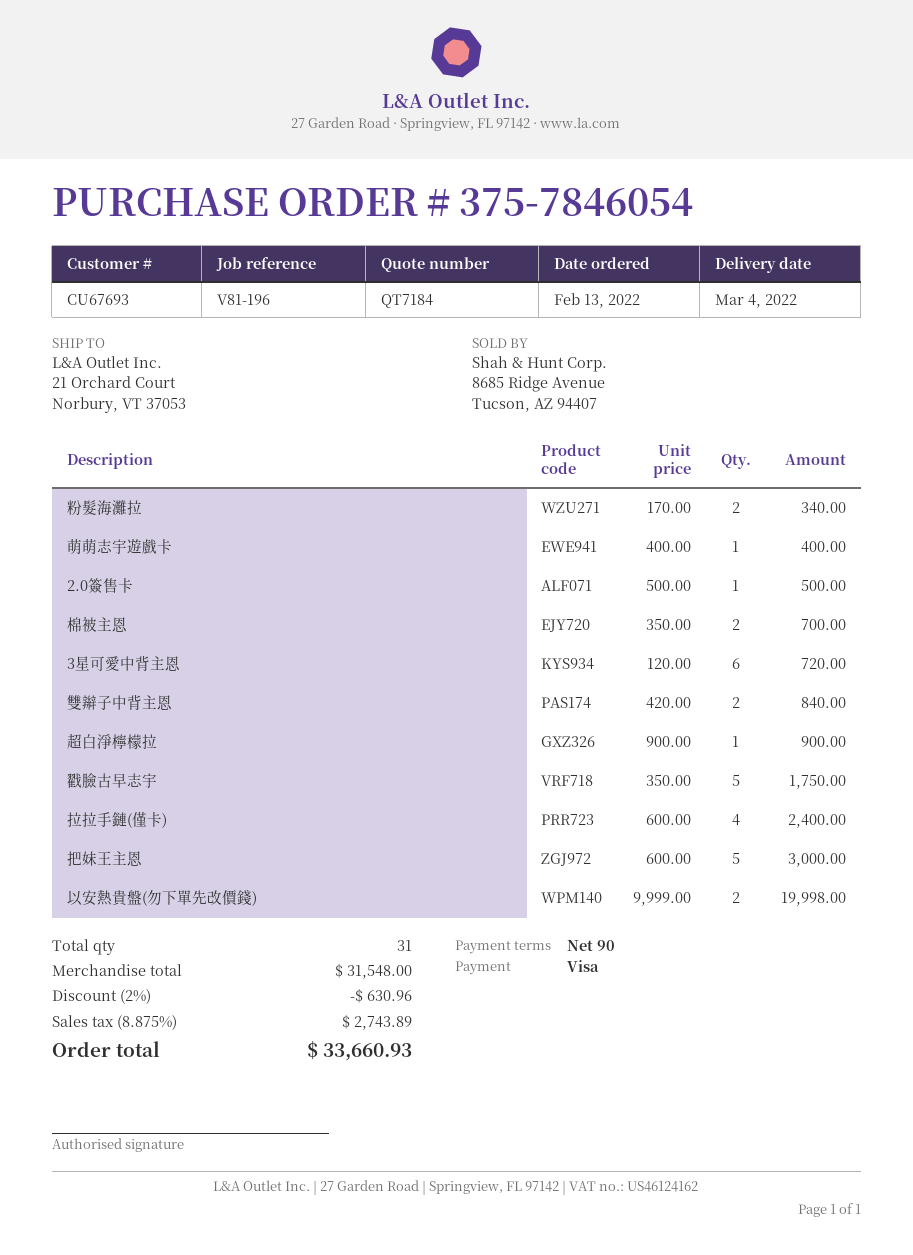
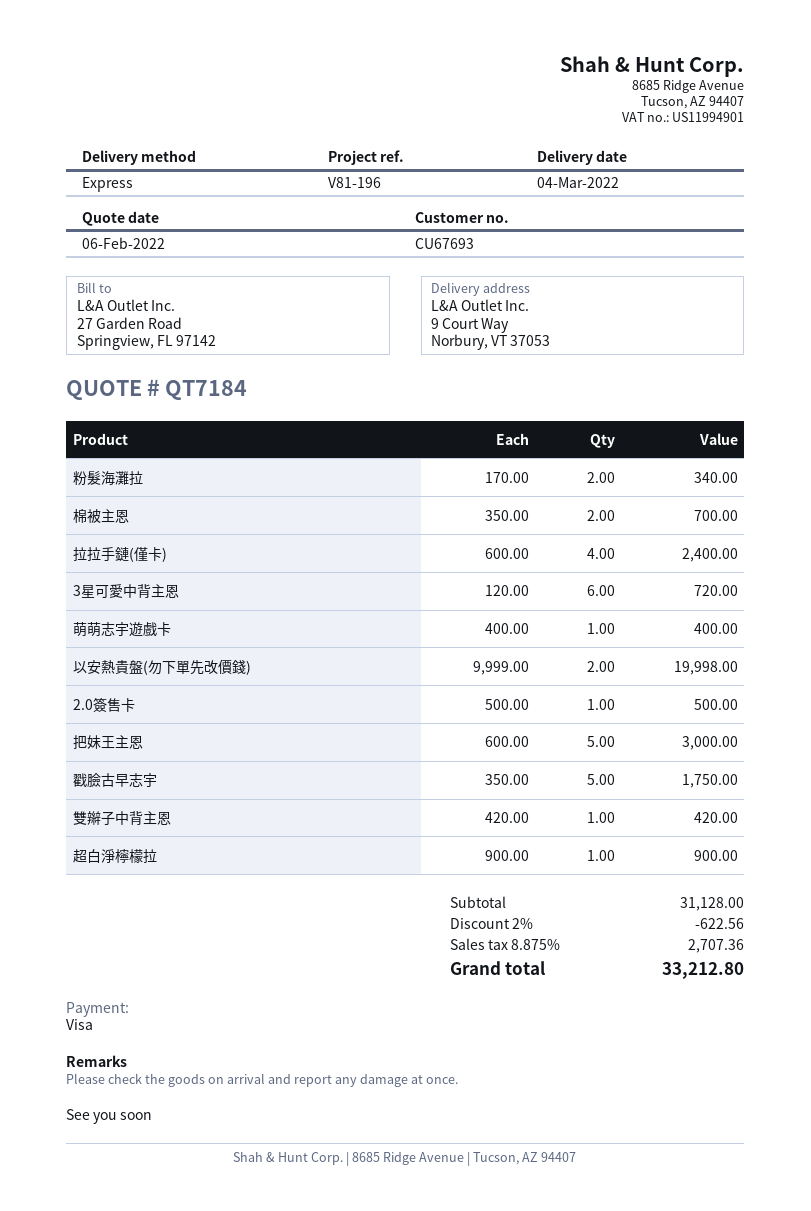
ship to: 21 Orchard Court, Norbury, VT 37053 -> 9 Court Way, Norbury, VT 37053
雙辮子中背主恩: 2 x 420.00 = 840.00 -> 1 x 420.00 = 420.00
subtotal: 31548.00 -> 31128.00
discount: 2% = 630.96 -> 2% = 622.56
tax: 8.875% = 2743.89 -> 8.875% = 2707.36
total: 33660.93 -> 33212.80

